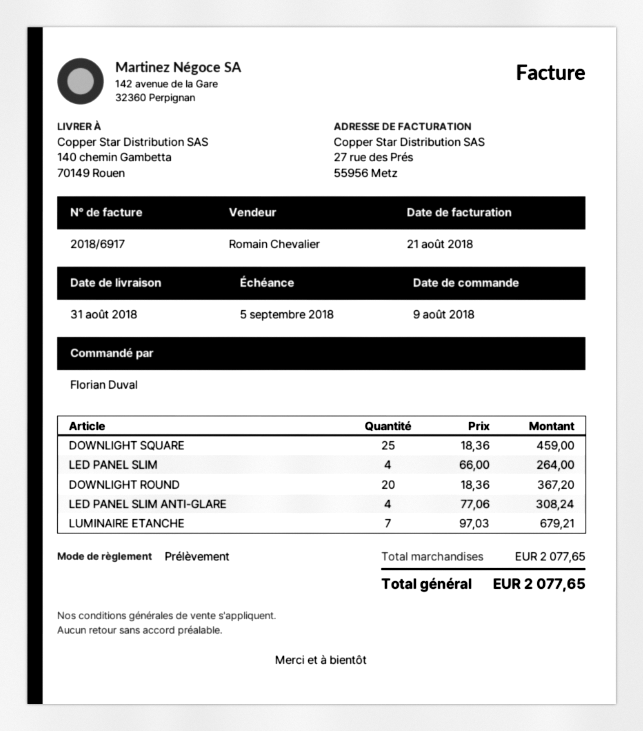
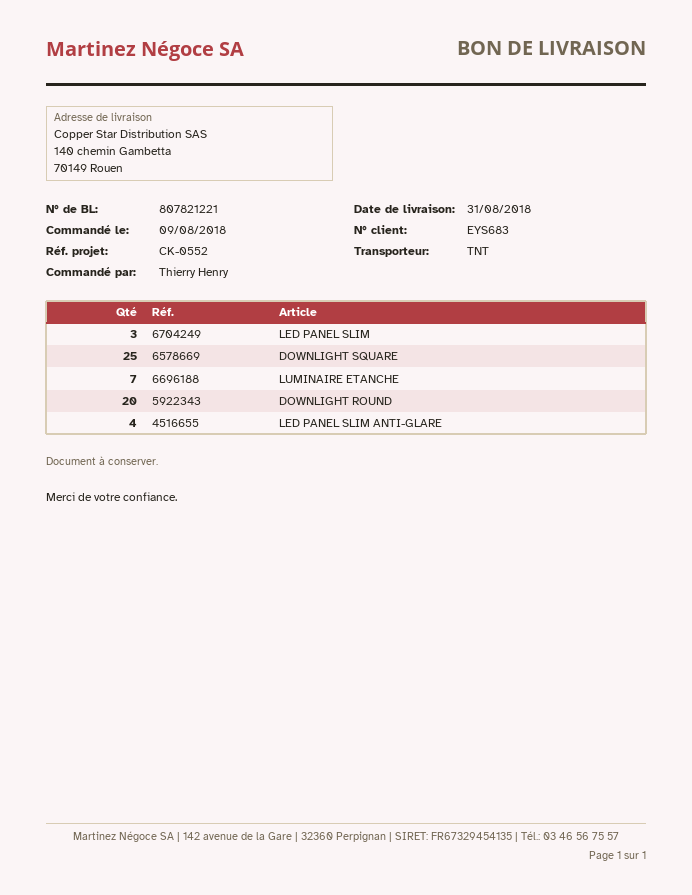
ordered by: Florian Duval -> Thierry Henry
LED PANEL SLIM: 4 -> 3

